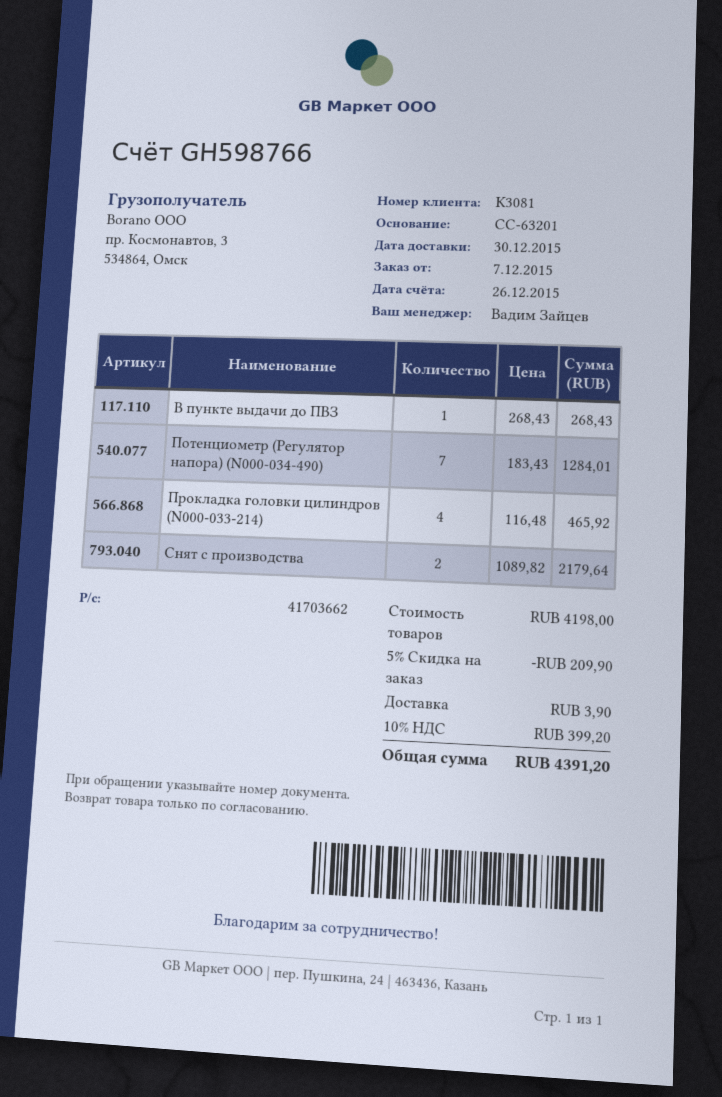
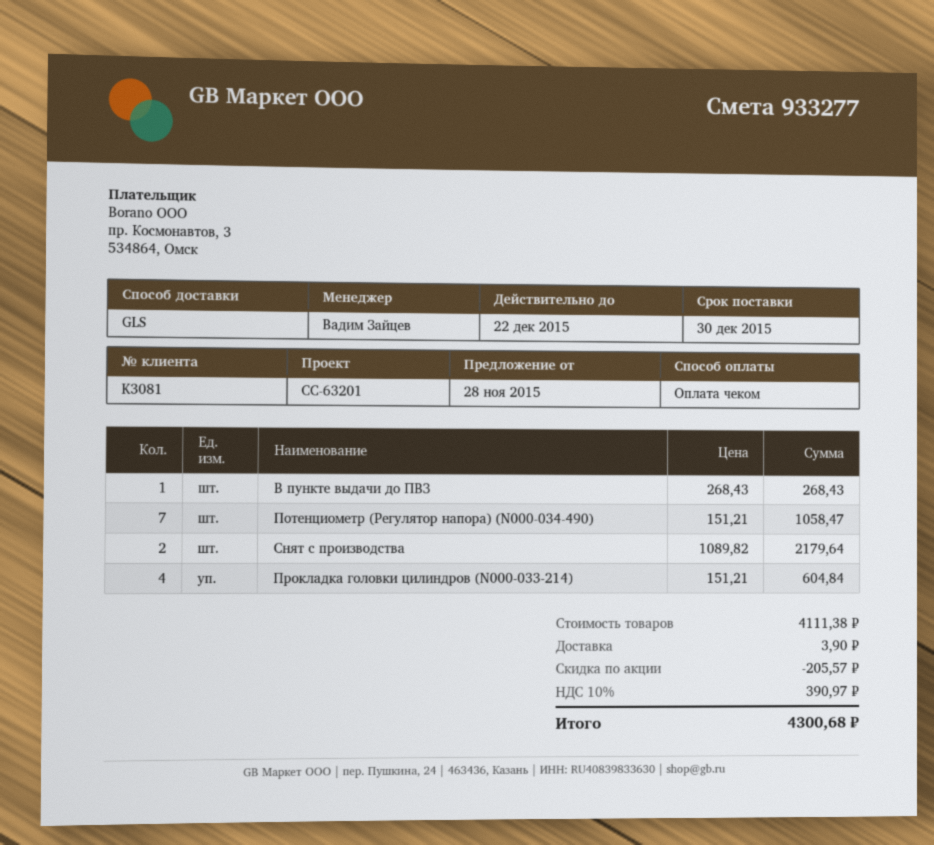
Потенциометр (Регулятор напора) (N000-034-490): 7 x 183.43 = 1284.01 -> 7 x 151.21 = 1058.47
Прокладка головки цилиндров (N000-033-214): 4 x 116.48 = 465.92 -> 4 x 151.21 = 604.84
subtotal: 4198.00 -> 4111.38
discount: 209.90 -> 205.57
tax: 10% = 399.20 -> 10% = 390.97
total: 4391.20 -> 4300.68

